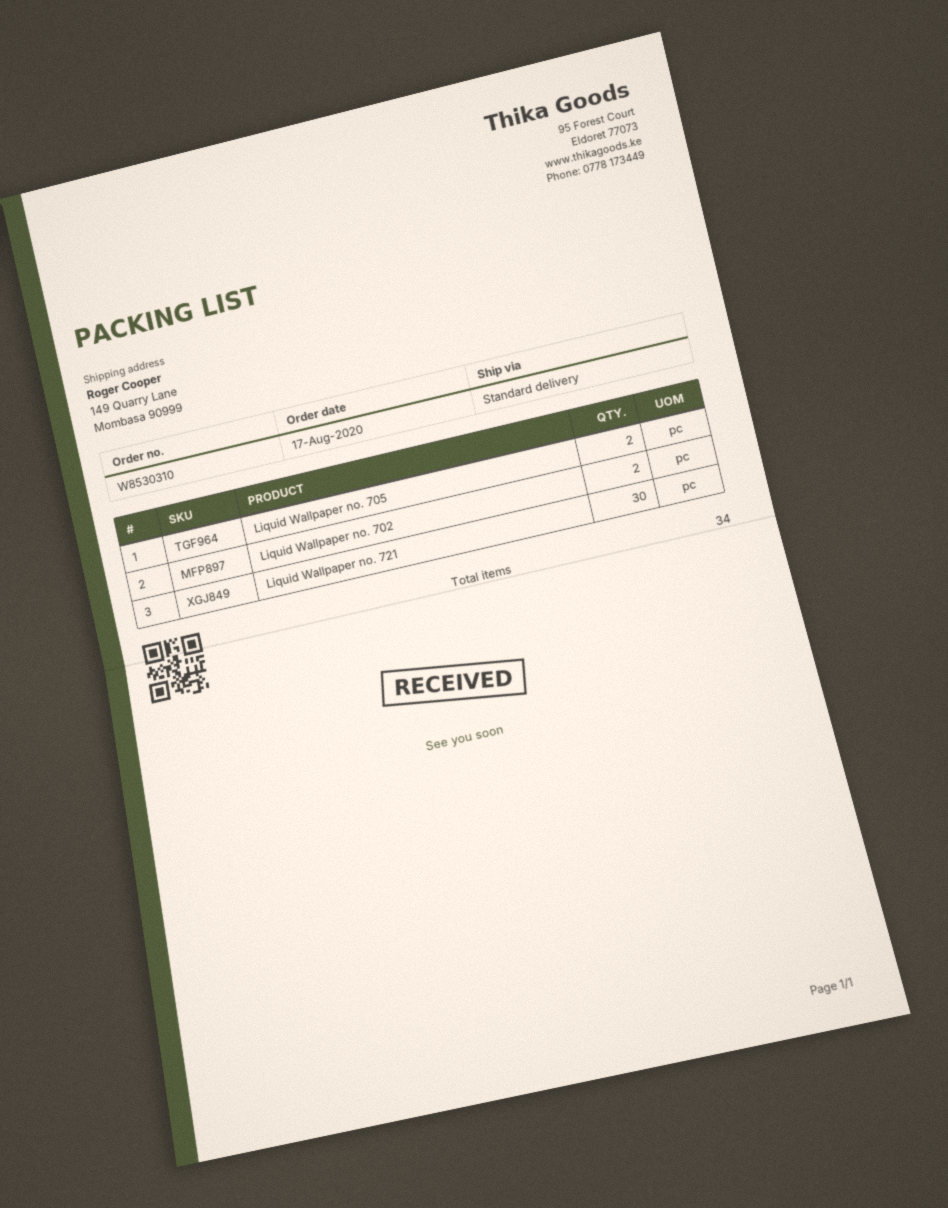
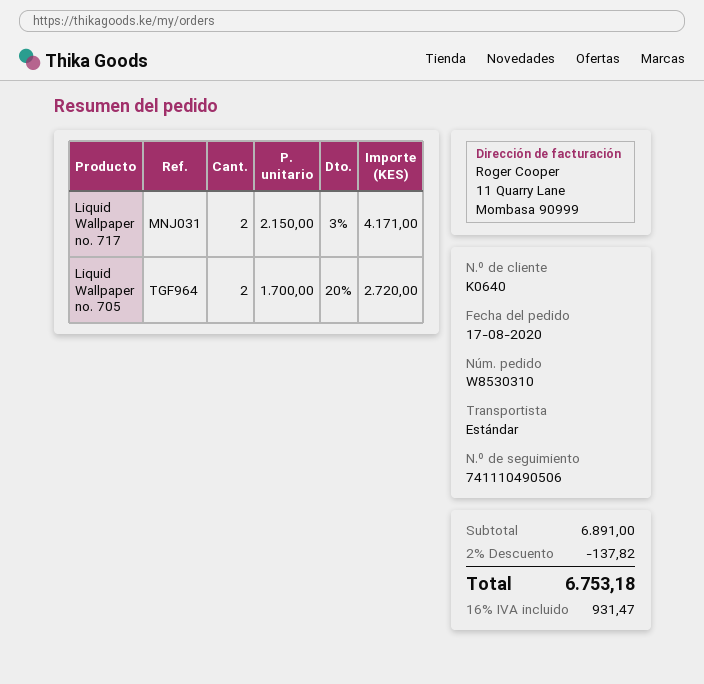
Liquid Wallpaper no. 702: 2 -> none
Liquid Wallpaper no. 721: 30 -> none
Liquid Wallpaper no. 717: none -> 2

